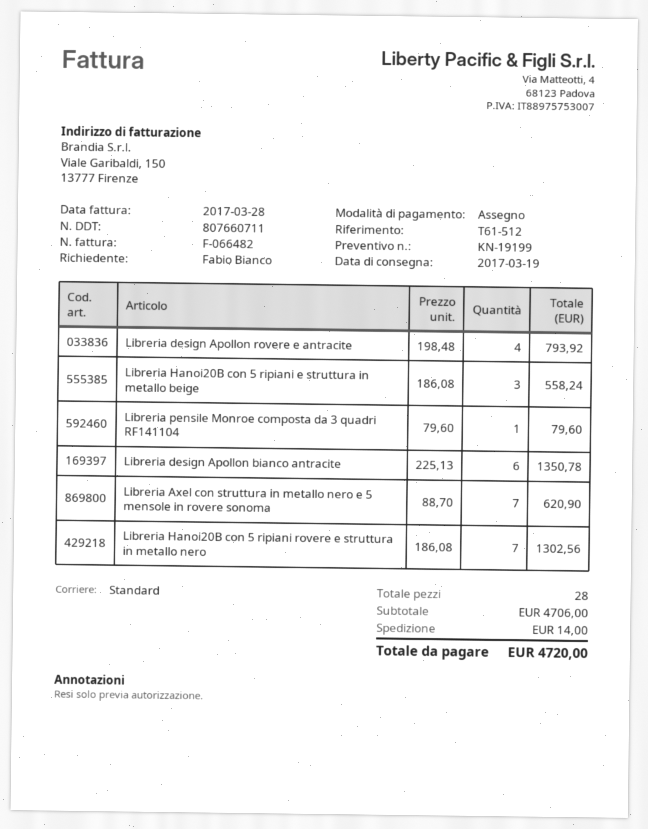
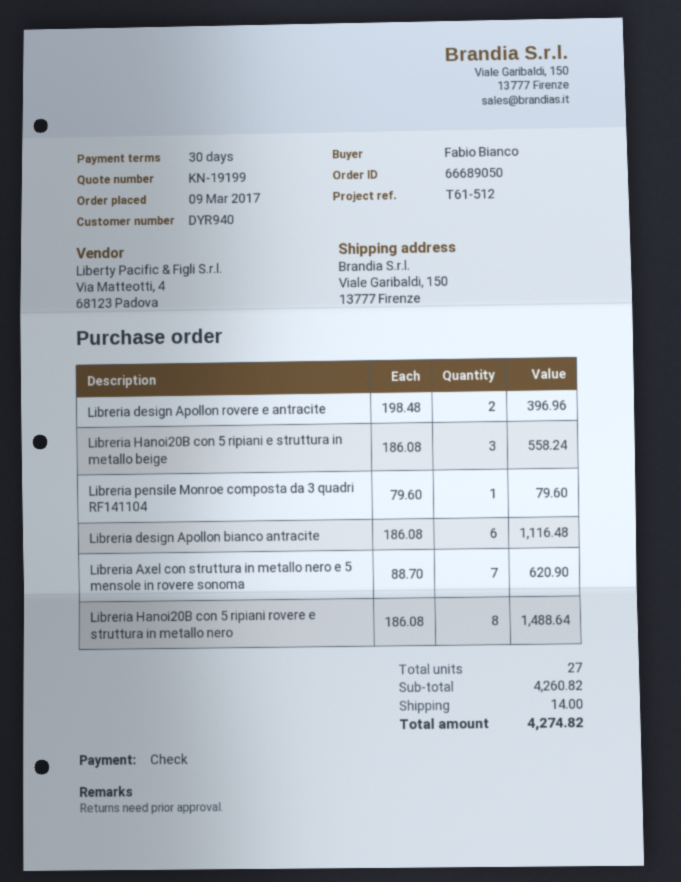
Libreria design Apollon rovere e antracite: 4 x 198.48 = 793.92 -> 2 x 198.48 = 396.96
Libreria design Apollon bianco antracite: 6 x 225.13 = 1350.78 -> 6 x 186.08 = 1116.48
Libreria Hanoi20B con 5 ripiani rovere e struttura in metallo nero: 7 x 186.08 = 1302.56 -> 8 x 186.08 = 1488.64
total quantity: 28 -> 27
subtotal: 4706.00 -> 4260.82
total: 4720.00 -> 4274.82

